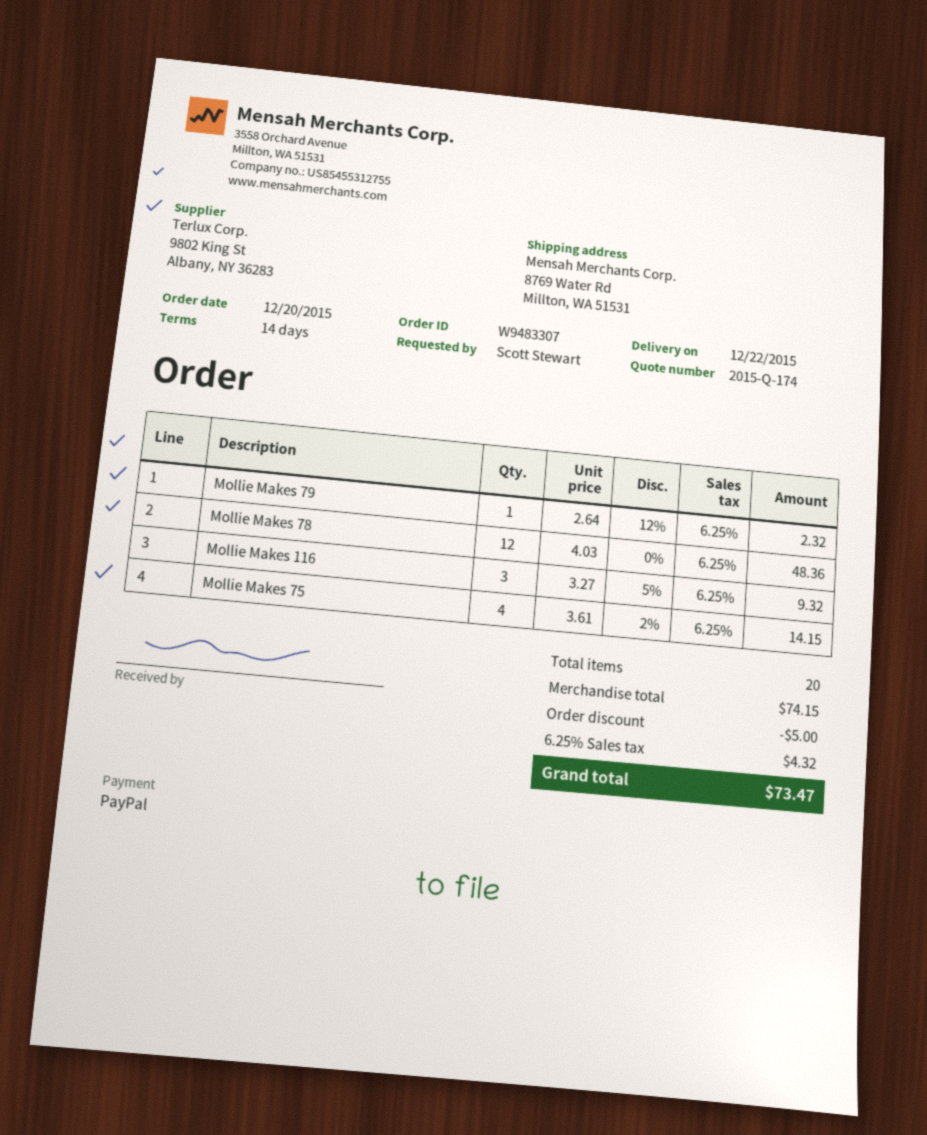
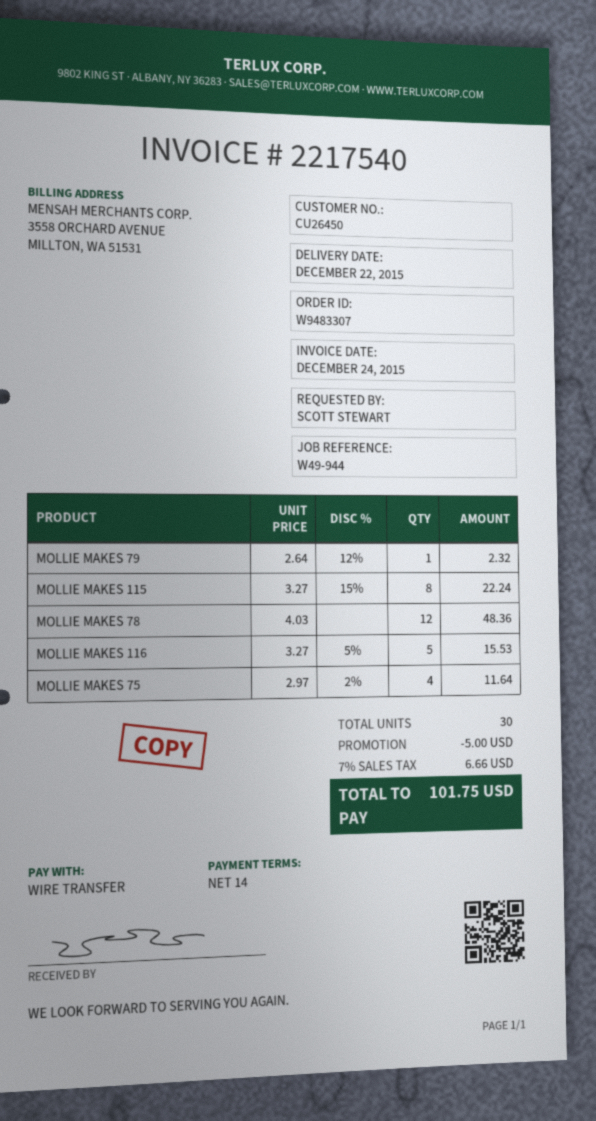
payment method: PayPal -> bank transfer
Mollie Makes 116: 3 x 3.27 - 5% = 9.32 -> 5 x 3.27 - 5% = 15.53
Mollie Makes 75: 4 x 3.61 - 2% = 14.15 -> 4 x 2.97 - 2% = 11.64
MOLLIE MAKES 115: none -> 8 x 3.27 - 15% = 22.24
total quantity: 20 -> 30
tax: 6.25% = 4.32 -> 7% = 6.66
total: 73.47 -> 101.75

